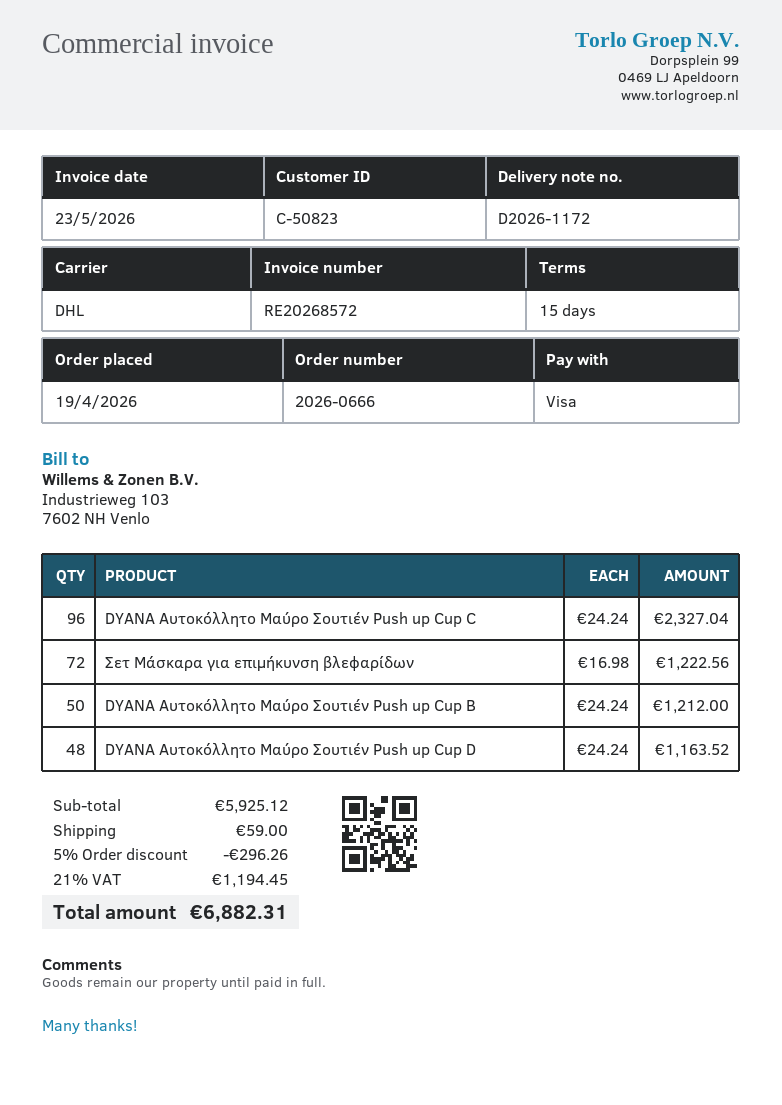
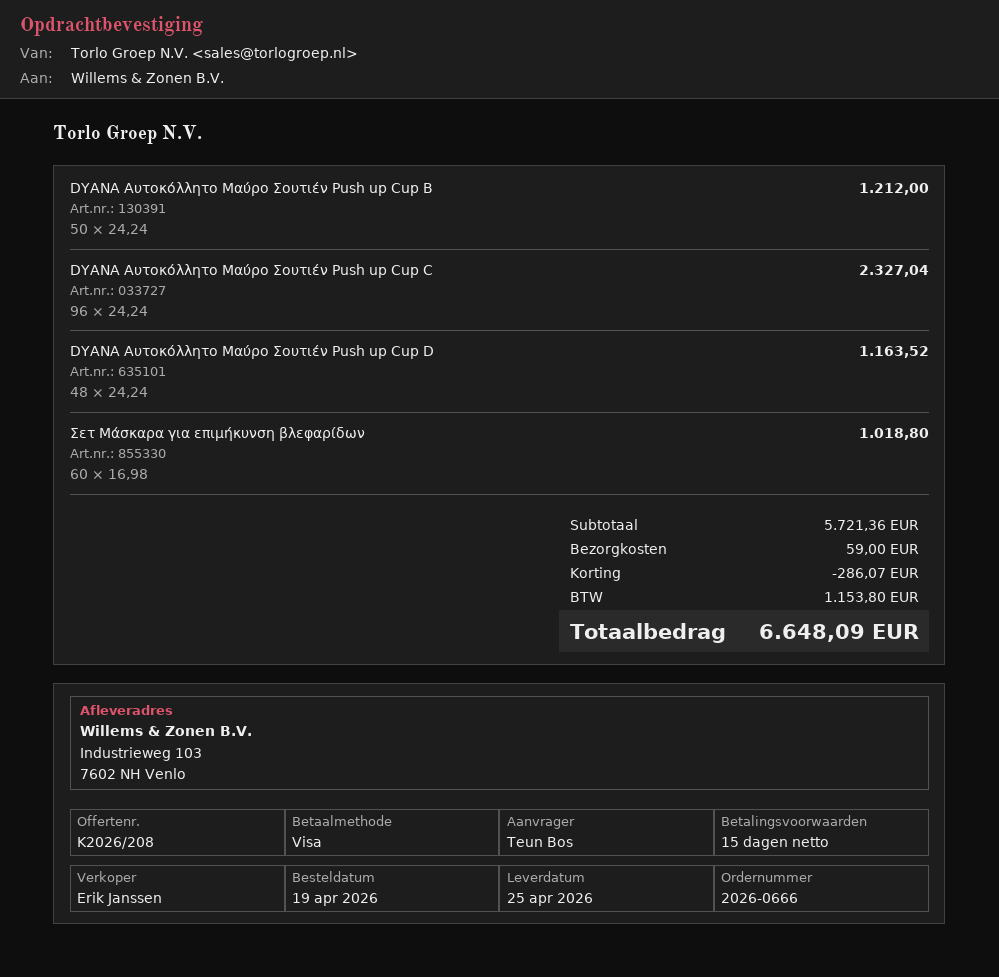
Σετ Μάσκαρα για επιμήκυνση βλεφαρίδων: 72 x 16.98 = 1222.56 -> 60 x 16.98 = 1018.80
subtotal: 5925.12 -> 5721.36
discount: 296.26 -> 286.07
tax: 1194.45 -> 1153.80
total: 6882.31 -> 6648.09

